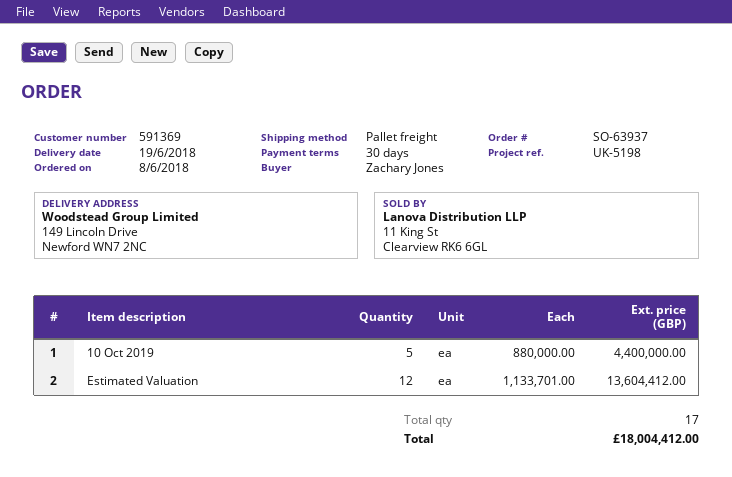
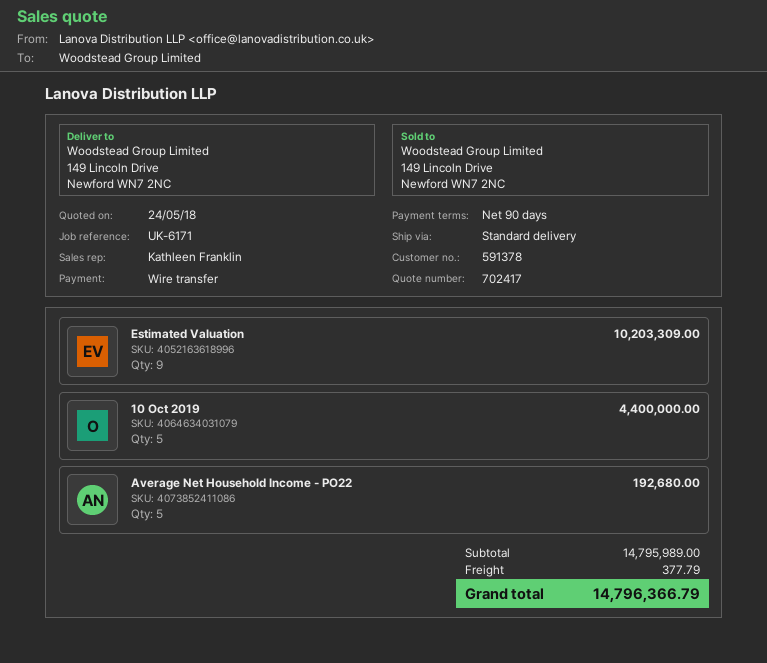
payment terms: 30 days -> 90 days
customer number: 591369 -> 591378
reference: UK-5198 -> UK-6171
shipping method: pallet freight -> standard
Estimated Valuation: 12 for 13604412.00 -> 9 for 10203309.00
Average Net Household Income - PO22: none -> 5 for 192680.00
shipping: none -> 377.79
total: 18004412.00 -> 14796366.79

